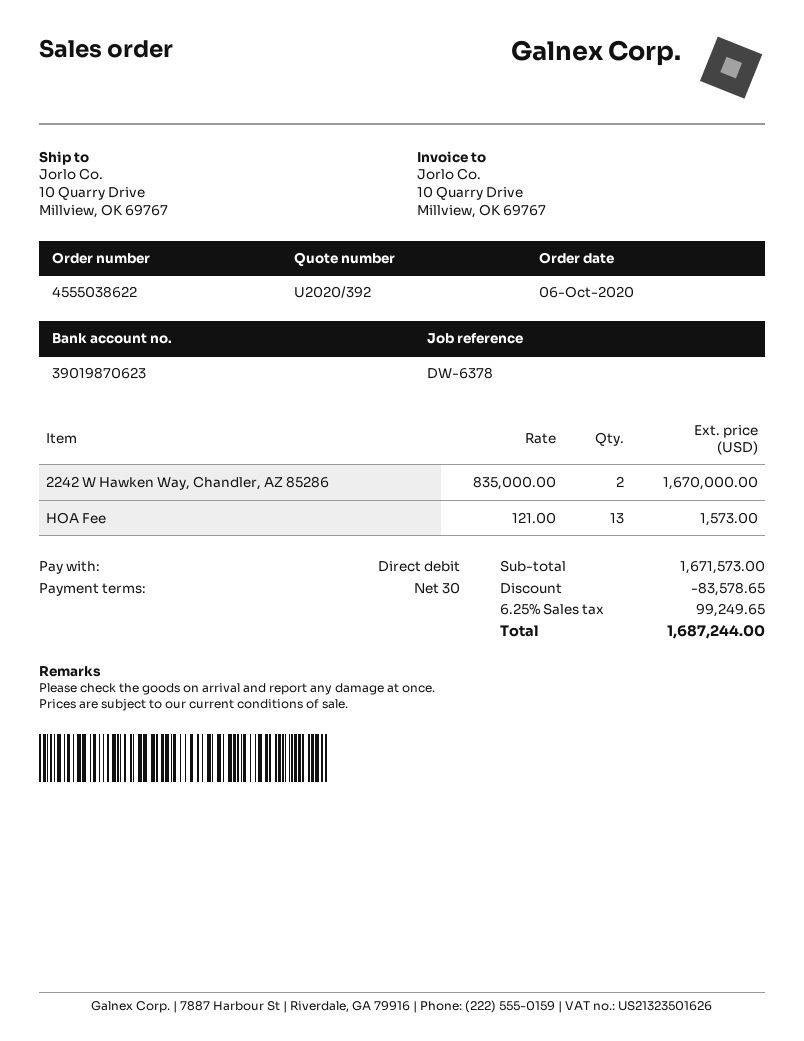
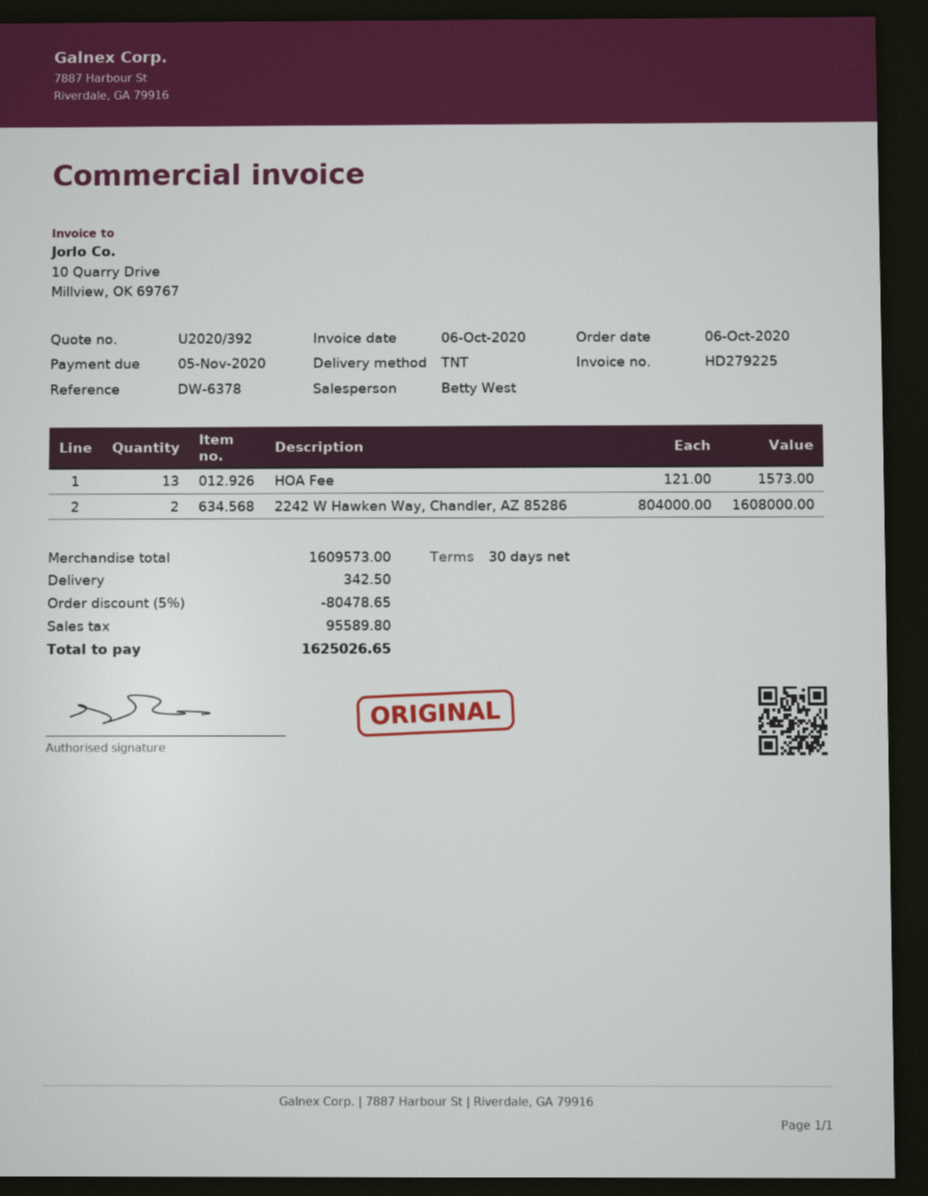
2242 W Hawken Way, Chandler, AZ 85286: 2 x 835000.00 = 1670000.00 -> 2 x 804000.00 = 1608000.00
subtotal: 1671573.00 -> 1609573.00
discount: 83578.65 -> 80478.65
shipping: none -> 342.50
tax: 99249.65 -> 95589.80
total: 1687244.00 -> 1625026.65

